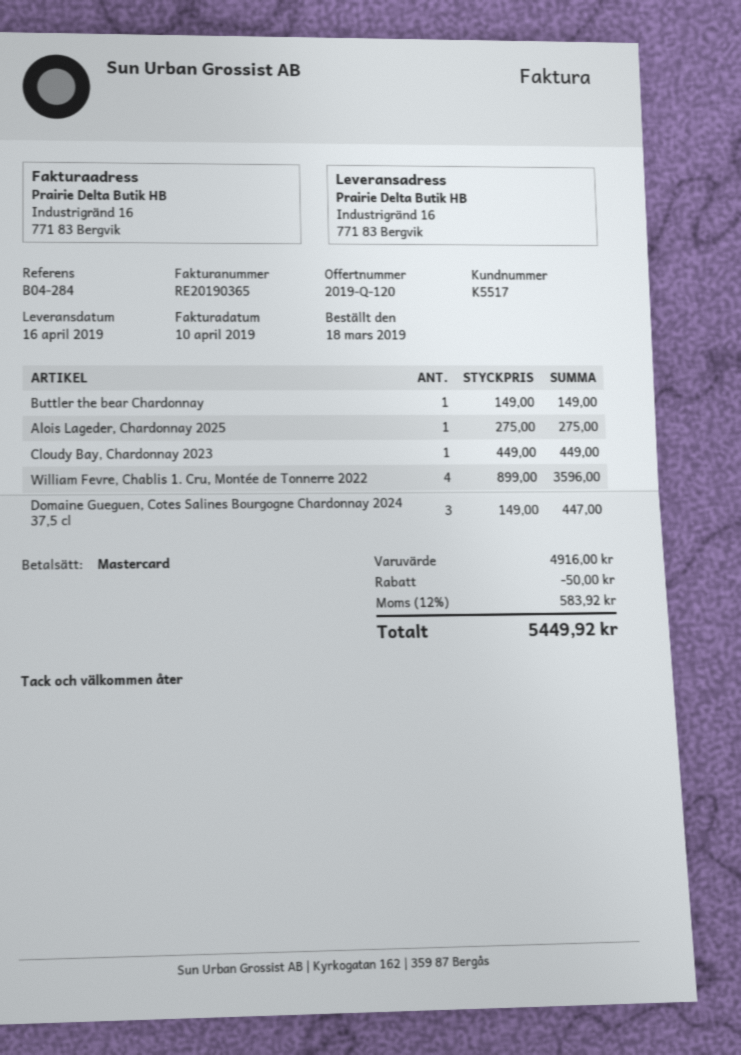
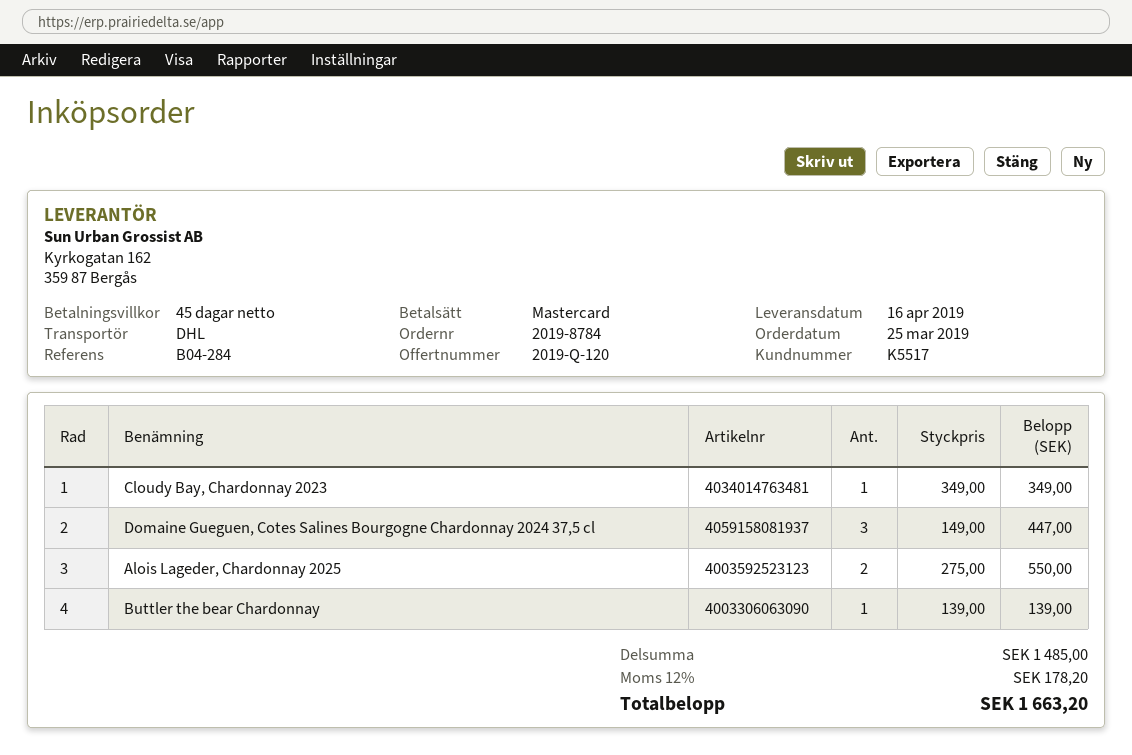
order date: 2019-03-18 -> 2019-03-25
Buttler the bear Chardonnay: 1 x 149.00 = 149.00 -> 1 x 139.00 = 139.00
Alois Lageder, Chardonnay 2025: 1 x 275.00 = 275.00 -> 2 x 275.00 = 550.00
Cloudy Bay, Chardonnay 2023: 1 x 449.00 = 449.00 -> 1 x 349.00 = 349.00
William Fevre, Chablis 1. Cru, Montée de Tonnerre 2022: 4 x 899.00 = 3596.00 -> none
subtotal: 4916.00 -> 1485.00
discount: 50.00 -> none
tax: 12% = 583.92 -> 12% = 178.20
total: 5449.92 -> 1663.20

